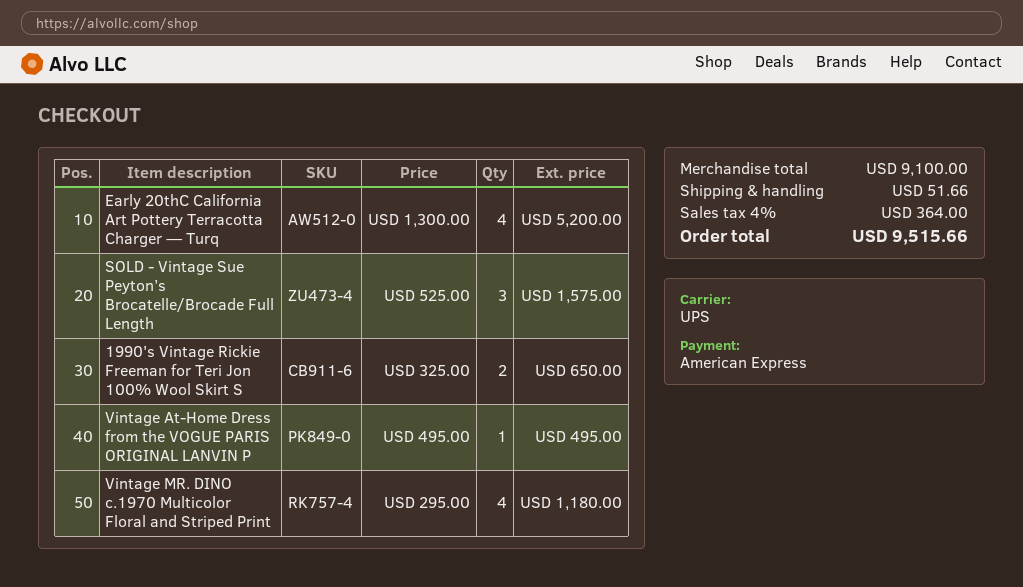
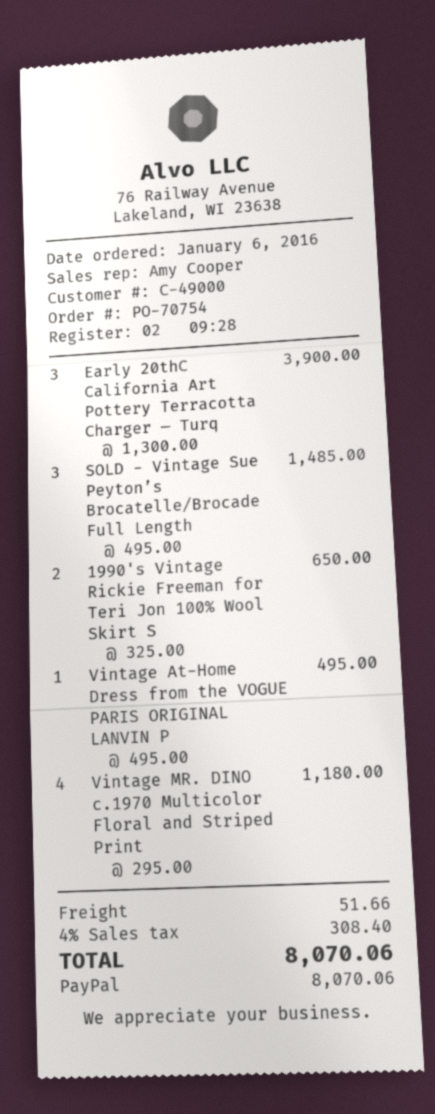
payment method: American Express -> PayPal
Early 20thC California Art Pottery Terracotta Charger — Turq: 4 x 1300.00 = 5200.00 -> 3 x 1300.00 = 3900.00
SOLD - Vintage Sue Peyton’s Brocatelle/Brocade Full Length: 3 x 525.00 = 1575.00 -> 3 x 495.00 = 1485.00
tax: 4% = 364.00 -> 4% = 308.40
total: 9515.66 -> 8070.06

